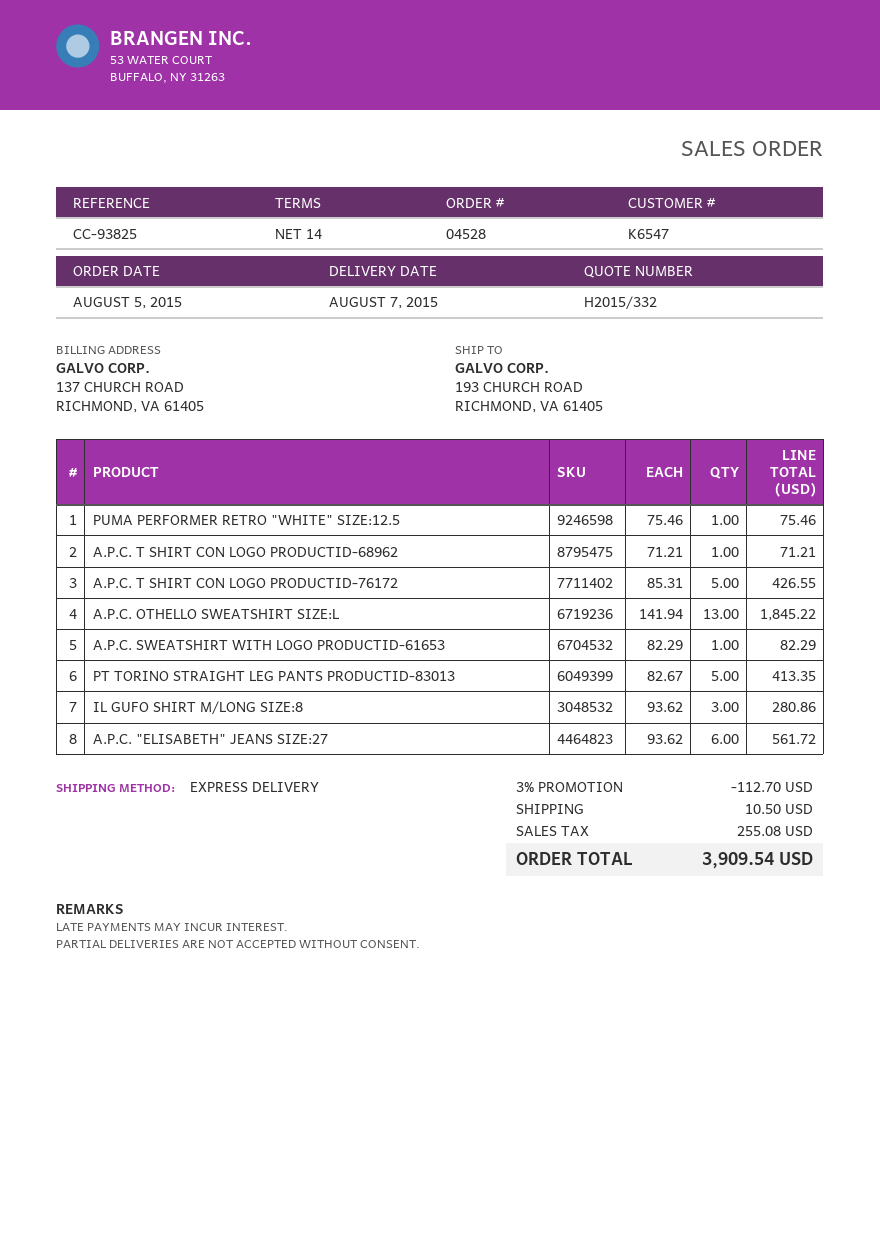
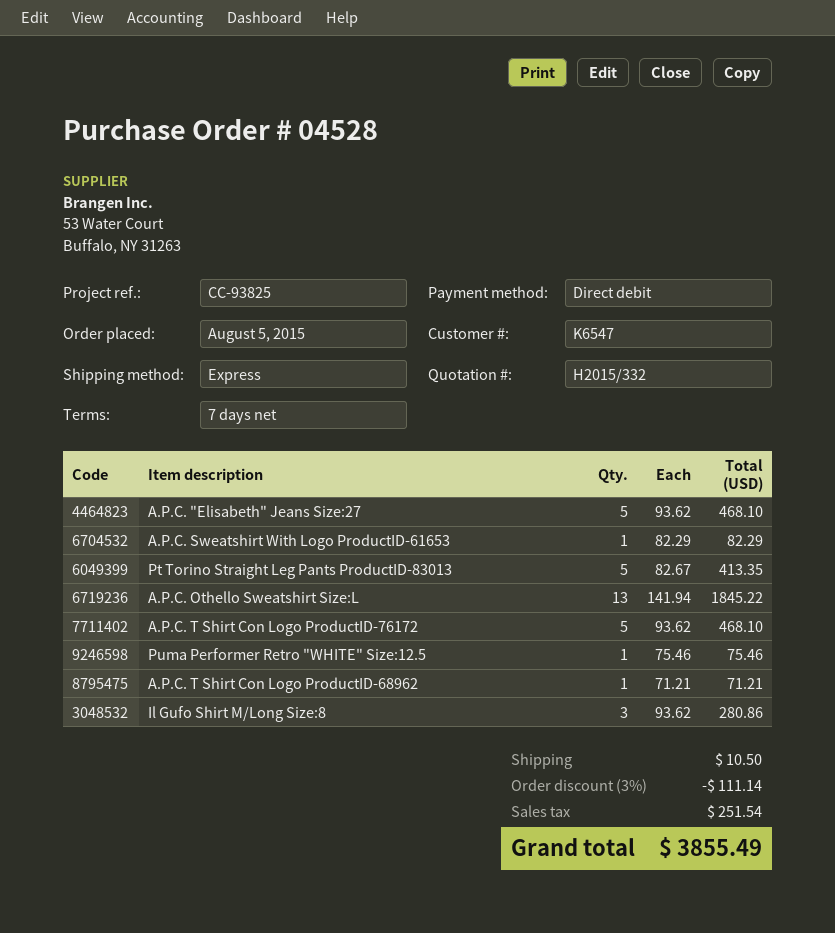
payment terms: 14 days -> 7 days
A.P.C. T SHIRT CON LOGO PRODUCTID-76172: 5 x 85.31 = 426.55 -> 5 x 93.62 = 468.10
A.P.C. "ELISABETH" JEANS SIZE:27: 6 x 93.62 = 561.72 -> 5 x 93.62 = 468.10
discount: 3% = 112.70 -> 3% = 111.14
tax: 255.08 -> 251.54
total: 3909.54 -> 3855.49

